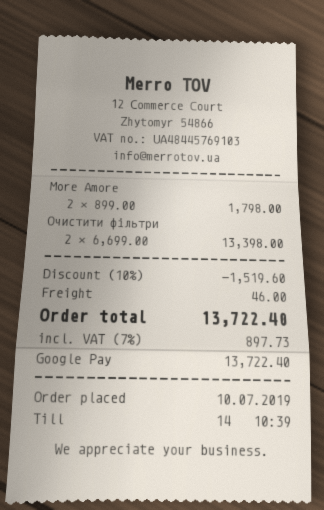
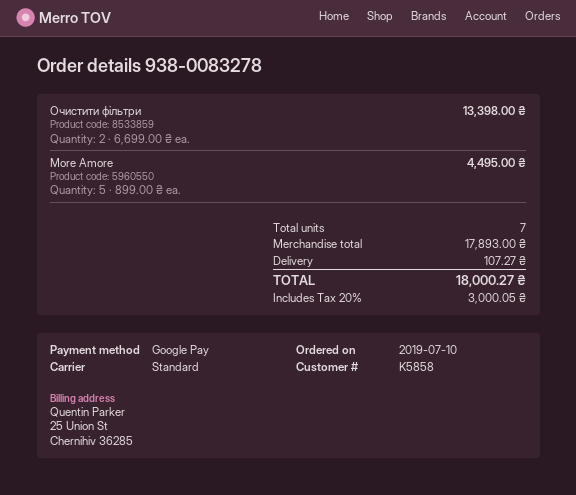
More Amore: 2 x 899.00 = 1798.00 -> 5 x 899.00 = 4495.00
discount: 10% = 1519.60 -> none
shipping: 46.00 -> 107.27
tax: 7% = 897.73 -> 20% = 3000.05
total: 13722.40 -> 18000.27

